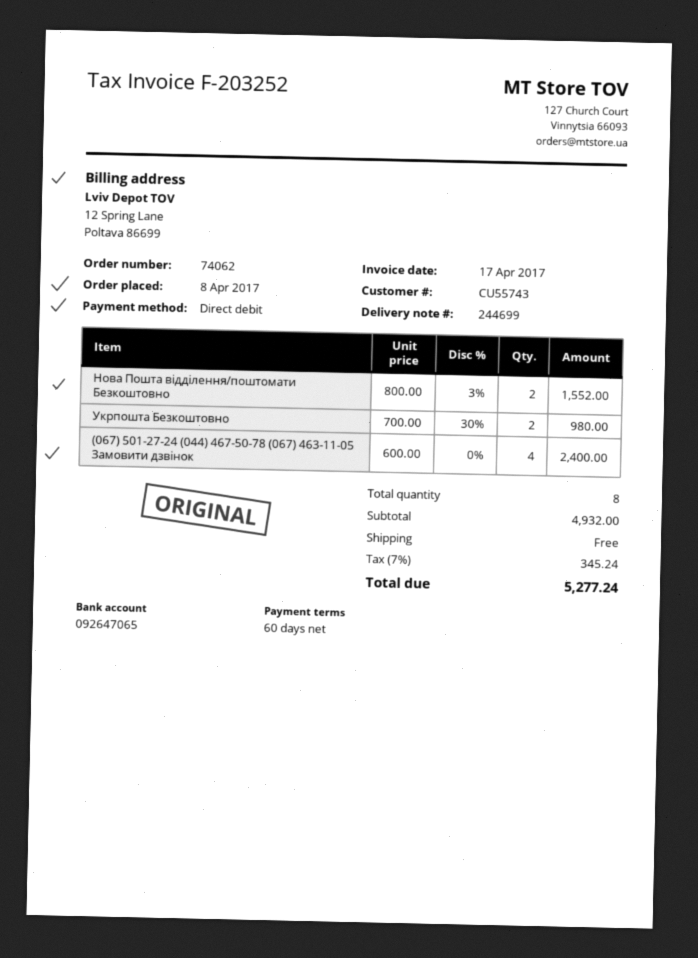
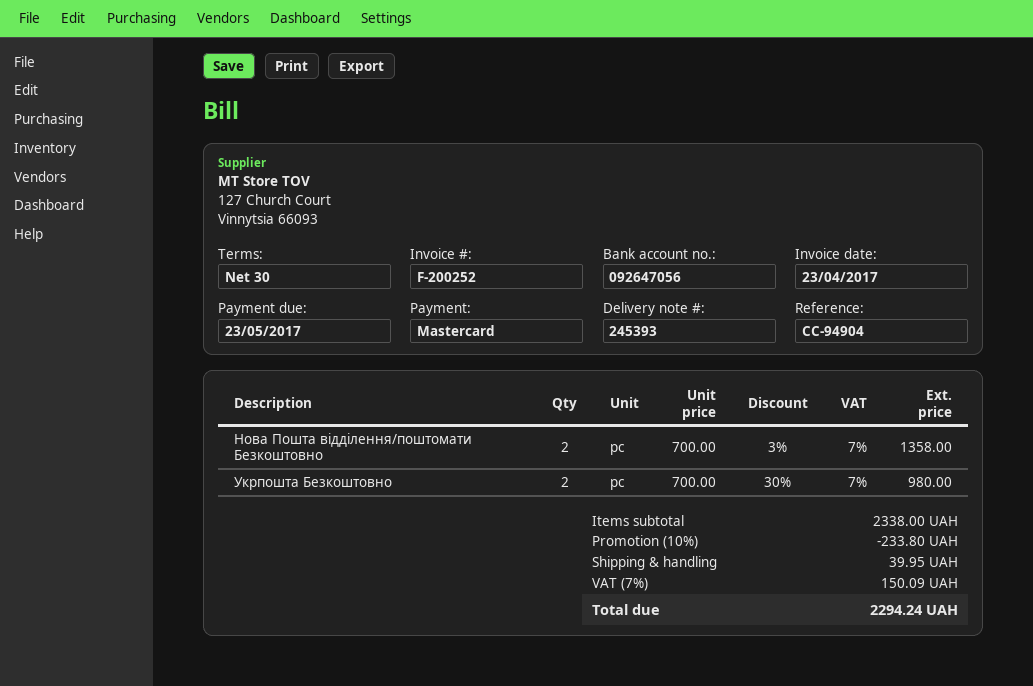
delivery note number: 244699 -> 245393
invoice number: F-203252 -> F-200252
invoice date: 2017-04-17 -> 2017-04-23
payment terms: 60 days -> 30 days
payment method: direct debit -> Mastercard
bank account: 092647065 -> 092647056
Нова Пошта відділення/поштомати Безкоштовно: 2 x 800.00 - 3% = 1552.00 -> 2 x 700.00 - 3% = 1358.00
(067) 501-27-24 (044) 467-50-78 (067) 463-11-05 Замовити дзвінок: 4 x 600.00 = 2400.00 -> none
subtotal: 4932.00 -> 2338.00
discount: none -> 10% = 233.80
shipping: 0.00 -> 39.95
tax: 7% = 345.24 -> 7% = 150.09
total: 5277.24 -> 2294.24

